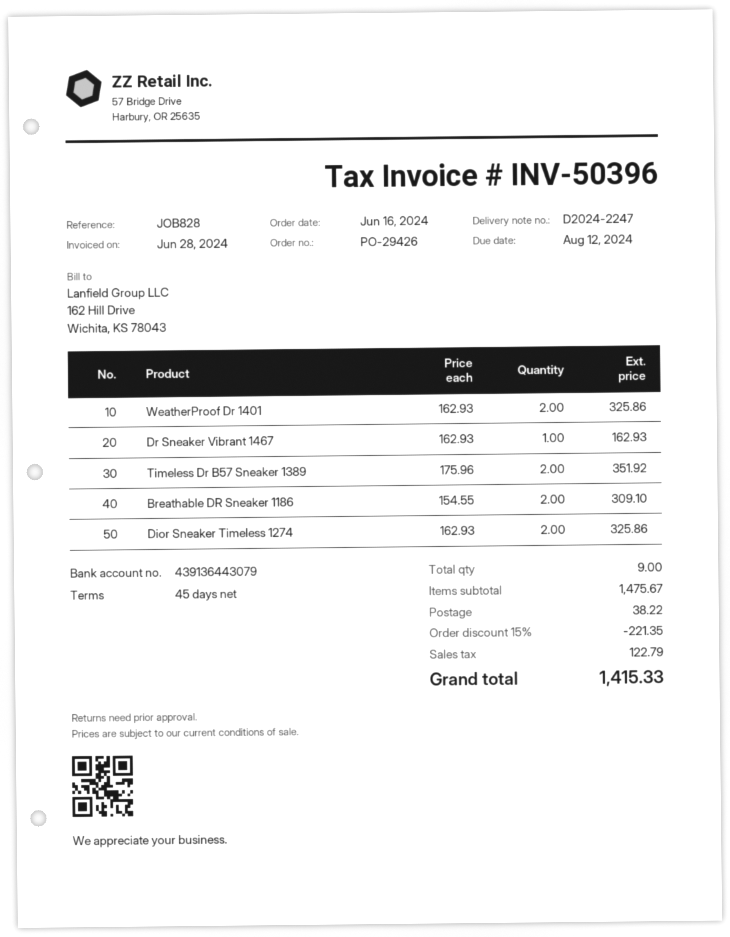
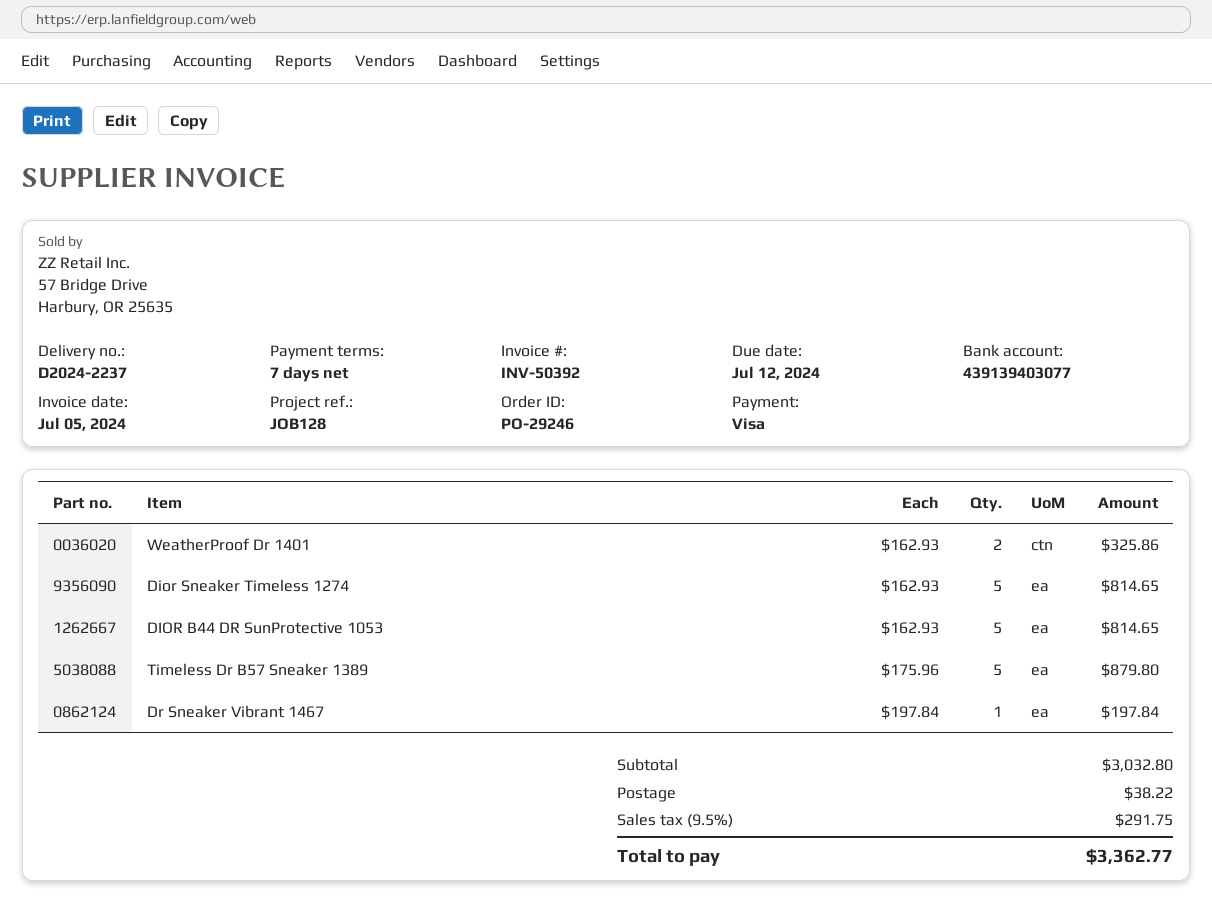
order number: PO-29426 -> PO-29246
delivery note number: D2024-2247 -> D2024-2237
invoice number: INV-50396 -> INV-50392
invoice date: 2024-06-28 -> 2024-07-05
payment terms: 45 days -> 7 days
due date: 2024-08-12 -> 2024-07-12
reference: JOB828 -> JOB128
bank account: 439136443079 -> 439139403077
Dr Sneaker Vibrant 1467: 1 x 162.93 = 162.93 -> 1 x 197.84 = 197.84
Timeless Dr B57 Sneaker 1389: 2 x 175.96 = 351.92 -> 5 x 175.96 = 879.80
Breathable DR Sneaker 1186: 2 x 154.55 = 309.10 -> none
Dior Sneaker Timeless 1274: 2 x 162.93 = 325.86 -> 5 x 162.93 = 814.65
DIOR B44 DR SunProtective 1053: none -> 5 x 162.93 = 814.65
subtotal: 1475.67 -> 3032.80
discount: 15% = 221.35 -> none
tax: 122.79 -> 291.75
total: 1415.33 -> 3362.77

